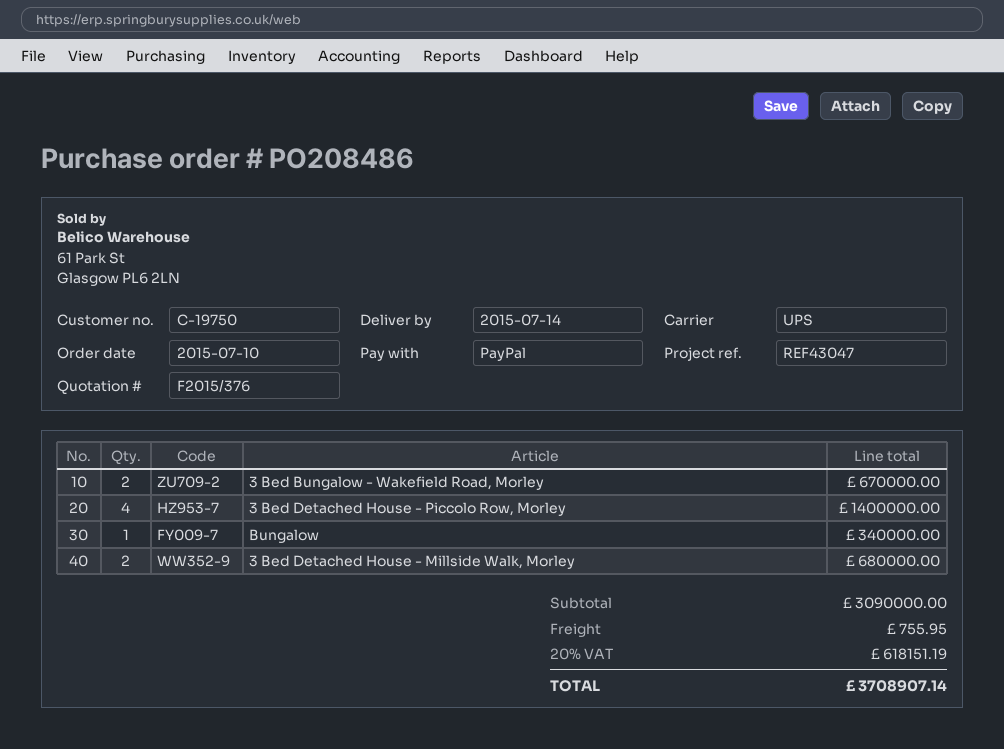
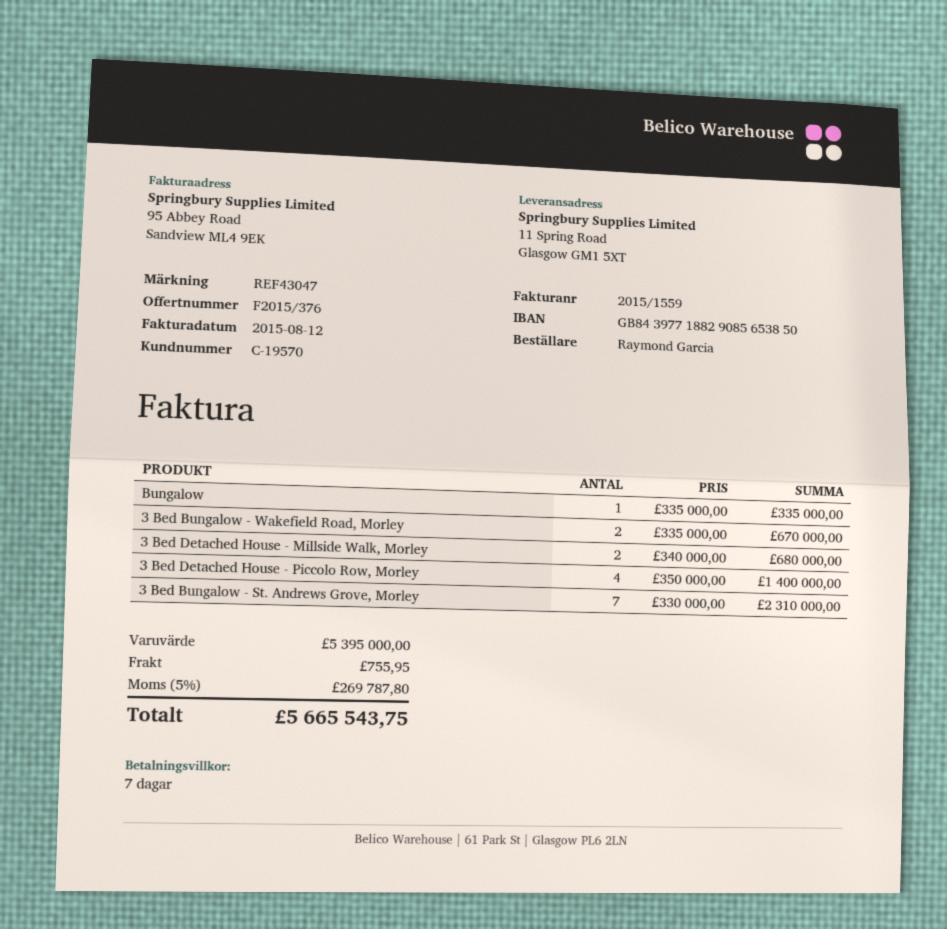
customer number: C-19750 -> C-19570
Bungalow: 1 for 340000.00 -> 1 for 335000.00
3 Bed Bungalow - St. Andrews Grove, Morley: none -> 7 for 2310000.00
subtotal: 3090000.00 -> 5395000.00
tax: 20% = 618151.19 -> 5% = 269787.80
total: 3708907.14 -> 5665543.75

